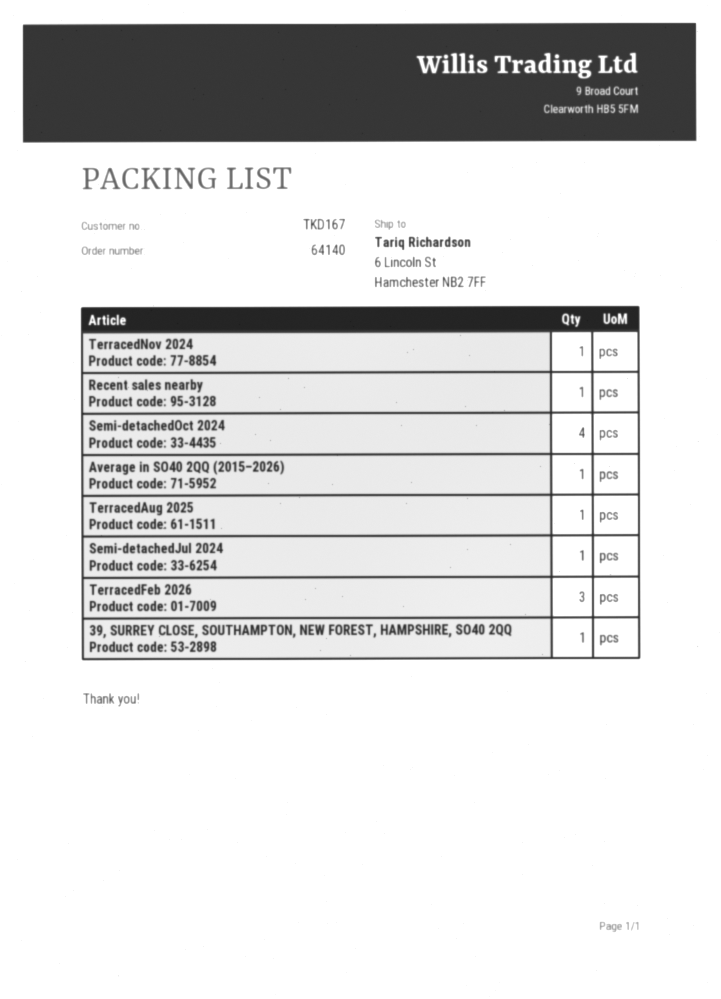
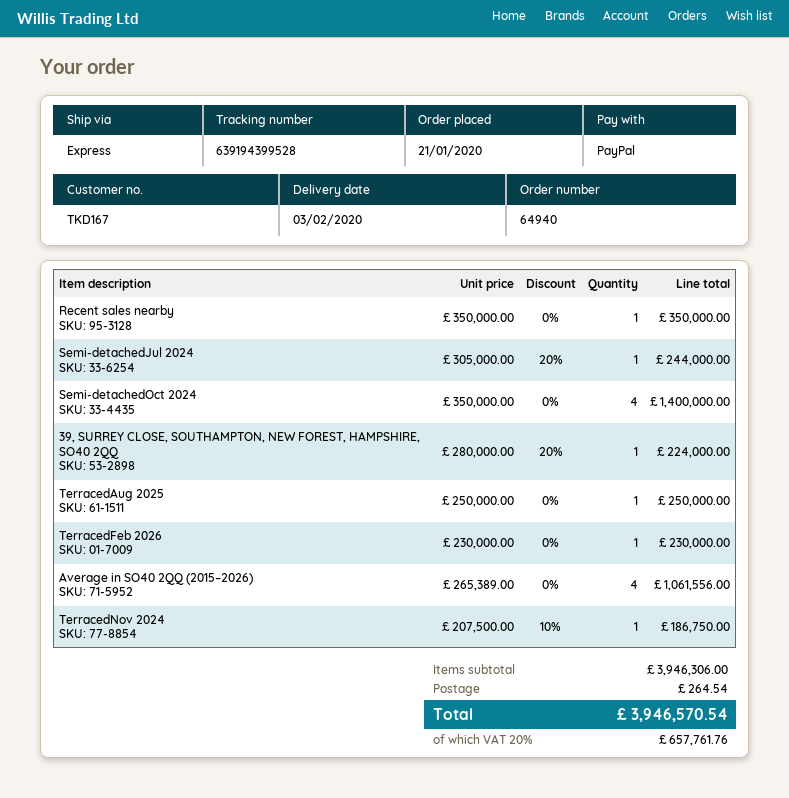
order number: 64140 -> 64940
Average in SO40 2QQ (2015–2026): 1 -> 4
TerracedFeb 2026: 3 -> 1

